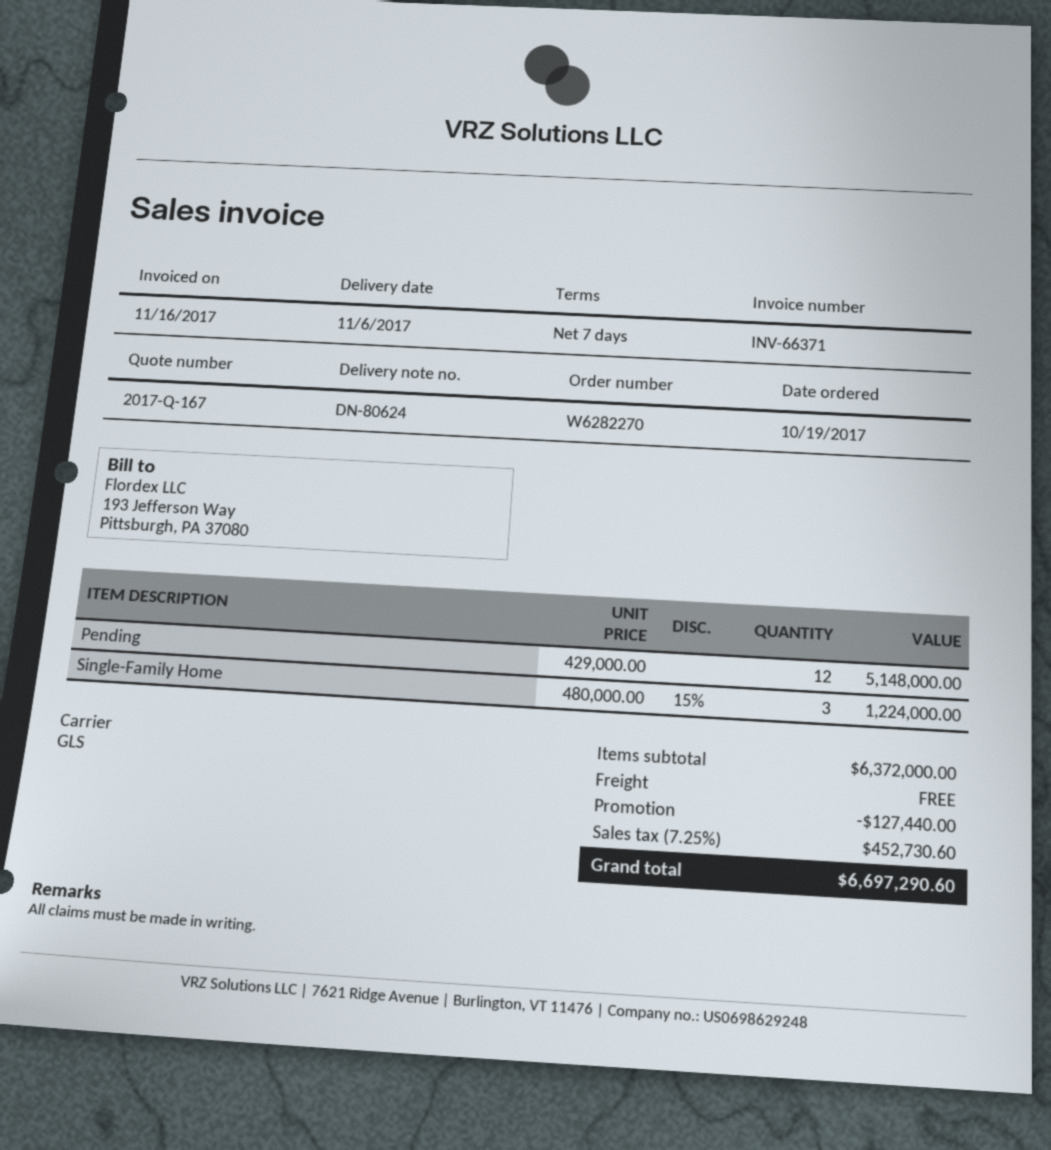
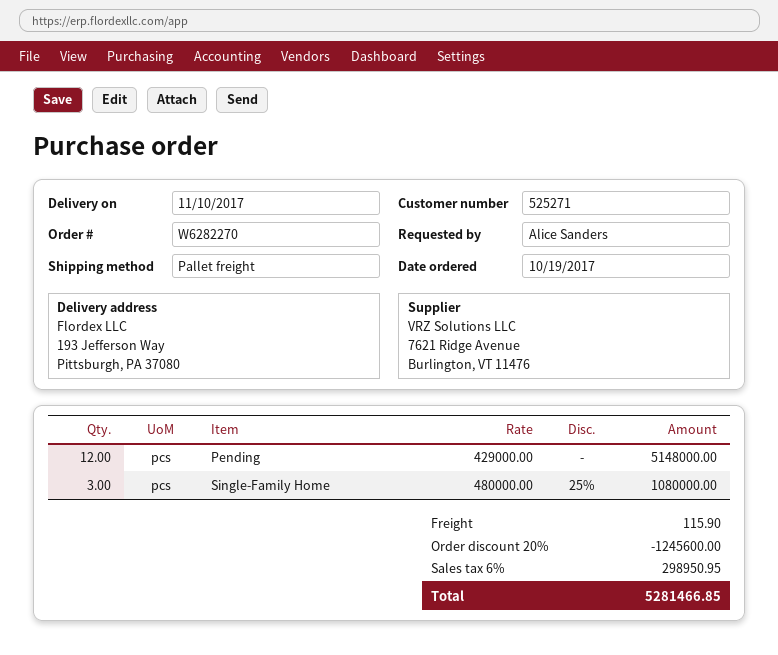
delivery date: 2017-11-06 -> 2017-11-10
shipping method: GLS -> pallet freight
Single-Family Home: 3 x 480000.00 - 15% = 1224000.00 -> 3 x 480000.00 - 25% = 1080000.00
discount: 127440.00 -> 1245600.00
shipping: 0.00 -> 115.90
tax: 7.25% = 452730.60 -> 6% = 298950.95
total: 6697290.60 -> 5281466.85

